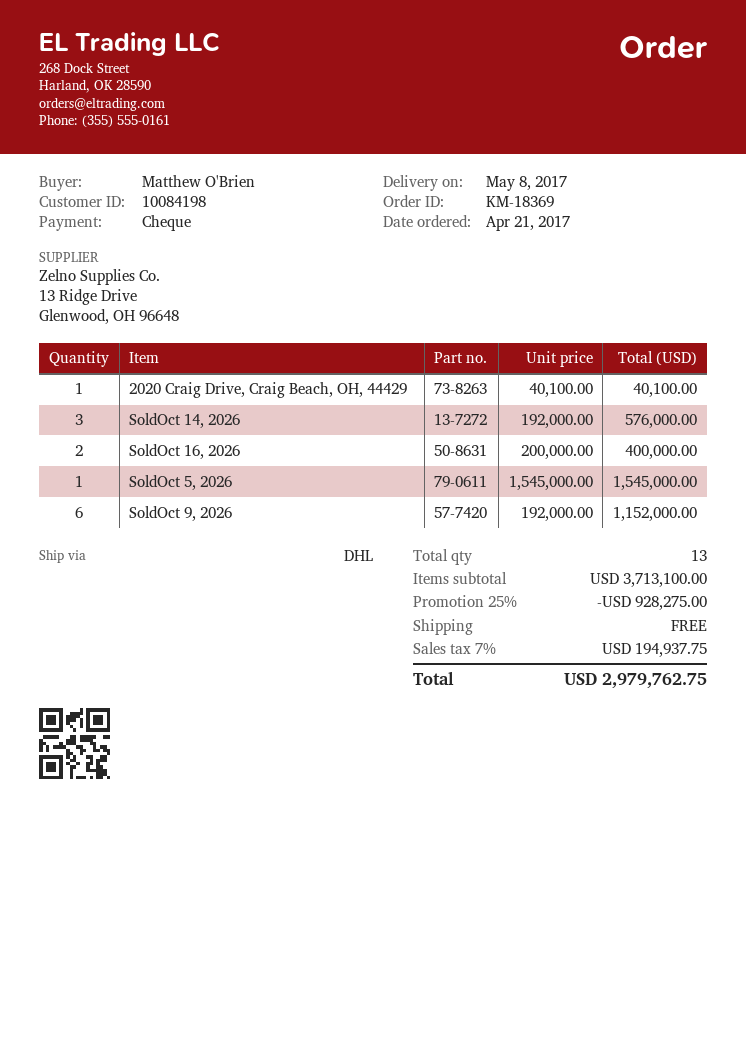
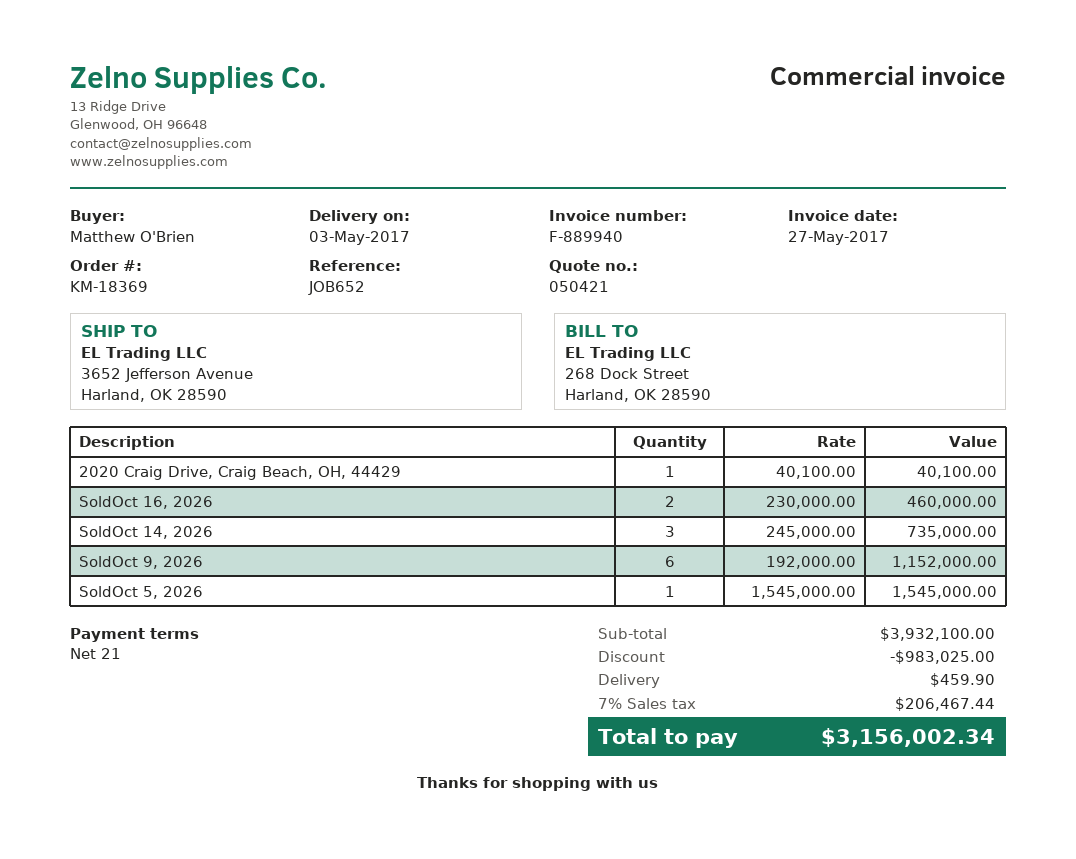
delivery date: 2017-05-08 -> 2017-05-03
SoldOct 14, 2026: 3 x 192000.00 = 576000.00 -> 3 x 245000.00 = 735000.00
SoldOct 16, 2026: 2 x 200000.00 = 400000.00 -> 2 x 230000.00 = 460000.00
subtotal: 3713100.00 -> 3932100.00
discount: 928275.00 -> 983025.00
shipping: 0.00 -> 459.90
tax: 7% = 194937.75 -> 7% = 206467.44
total: 2979762.75 -> 3156002.34

